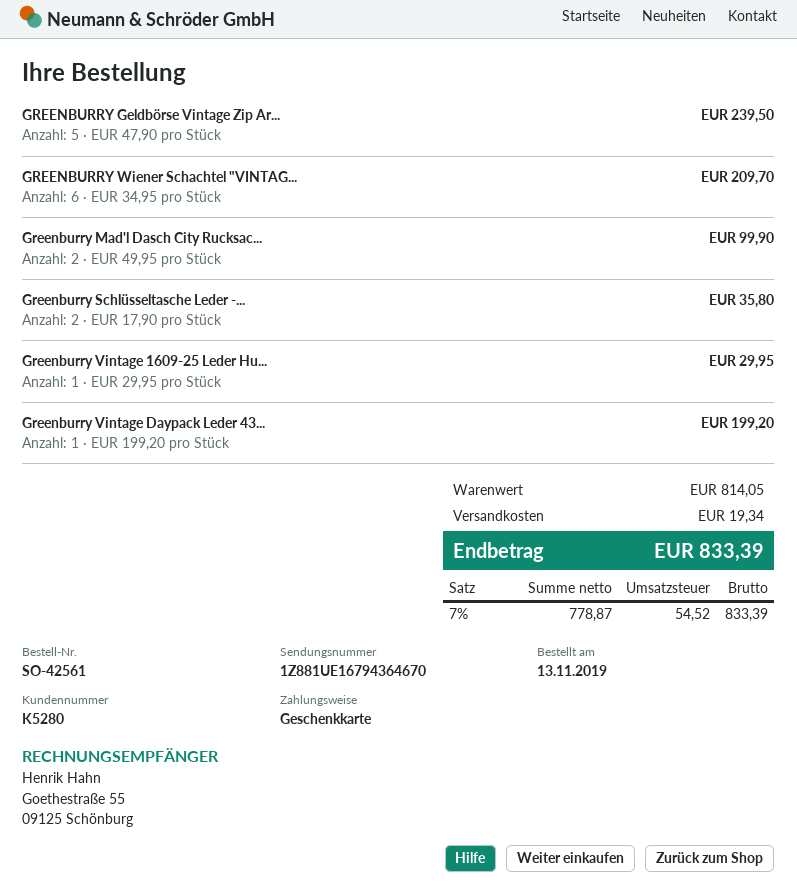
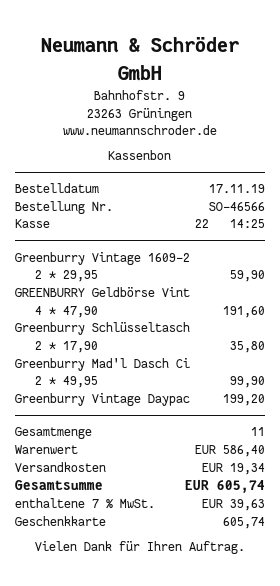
order number: SO-42561 -> SO-46566
order date: 2019-11-13 -> 2019-11-17
GREENBURRY Geldbörse Vintage Zip Ar...: 5 x 47.90 = 239.50 -> 4 x 47.90 = 191.60
GREENBURRY Wiener Schachtel "VINTAG...: 6 x 34.95 = 209.70 -> none
Greenburry Vintage 1609-25 Leder Hu...: 1 x 29.95 = 29.95 -> 2 x 29.95 = 59.90
subtotal: 814.05 -> 586.40
tax: 7% = 54.52 -> 7% = 39.63
total: 833.39 -> 605.74

